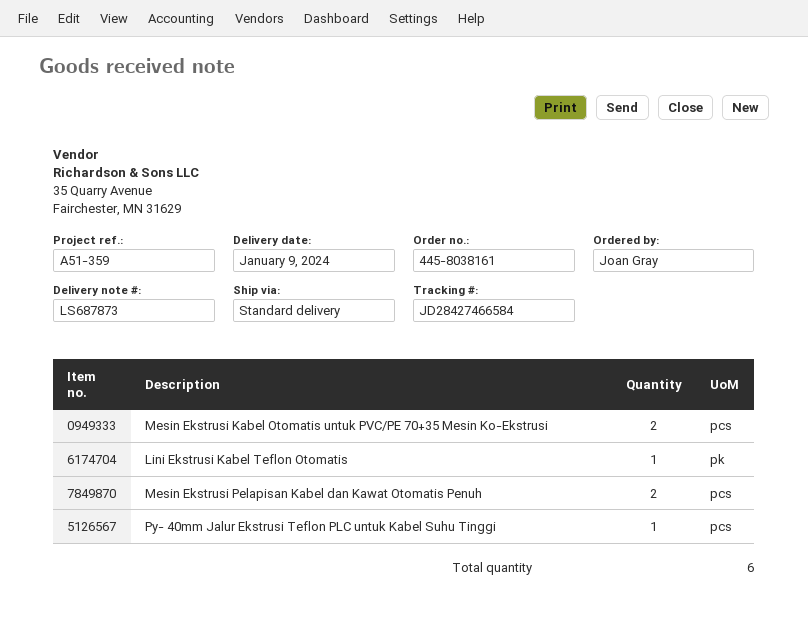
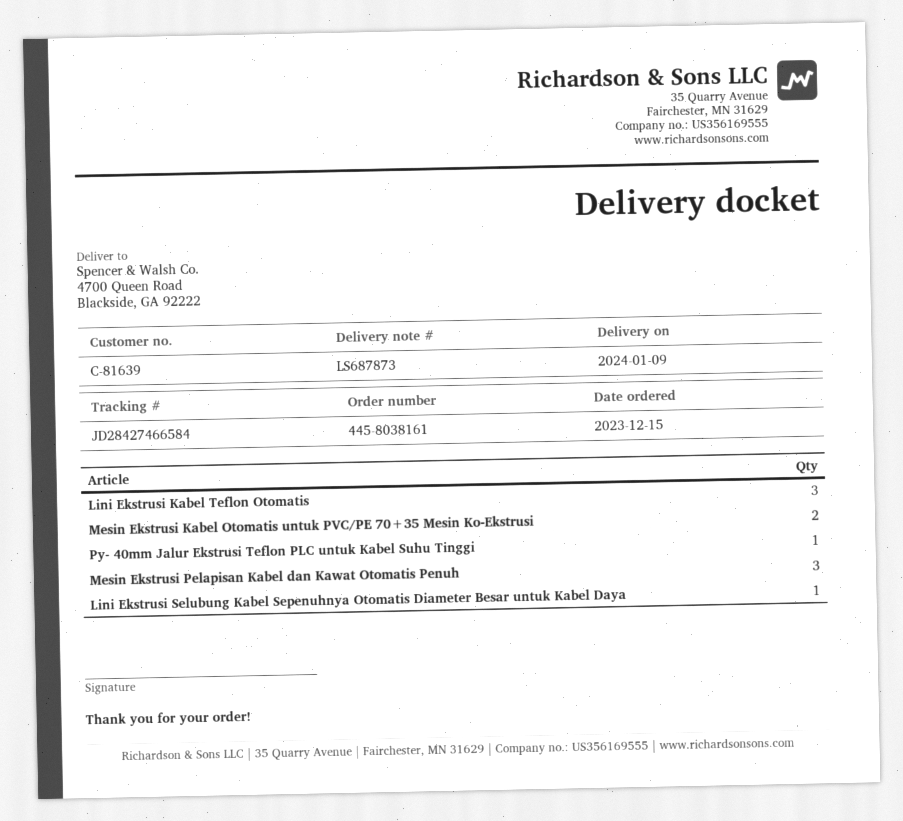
Lini Ekstrusi Kabel Teflon Otomatis: 1 -> 3
Mesin Ekstrusi Pelapisan Kabel dan Kawat Otomatis Penuh: 2 -> 3
Lini Ekstrusi Selubung Kabel Sepenuhnya Otomatis Diameter Besar untuk Kabel Daya: none -> 1

